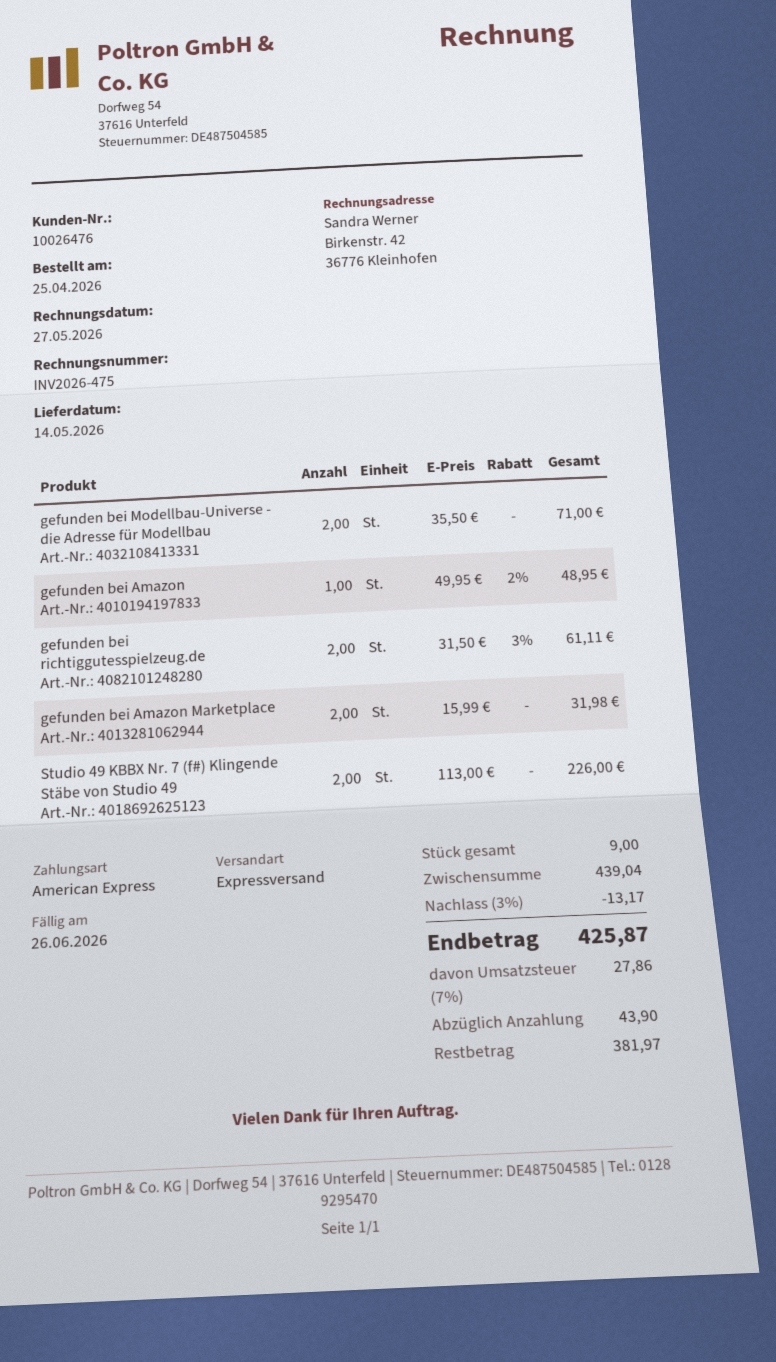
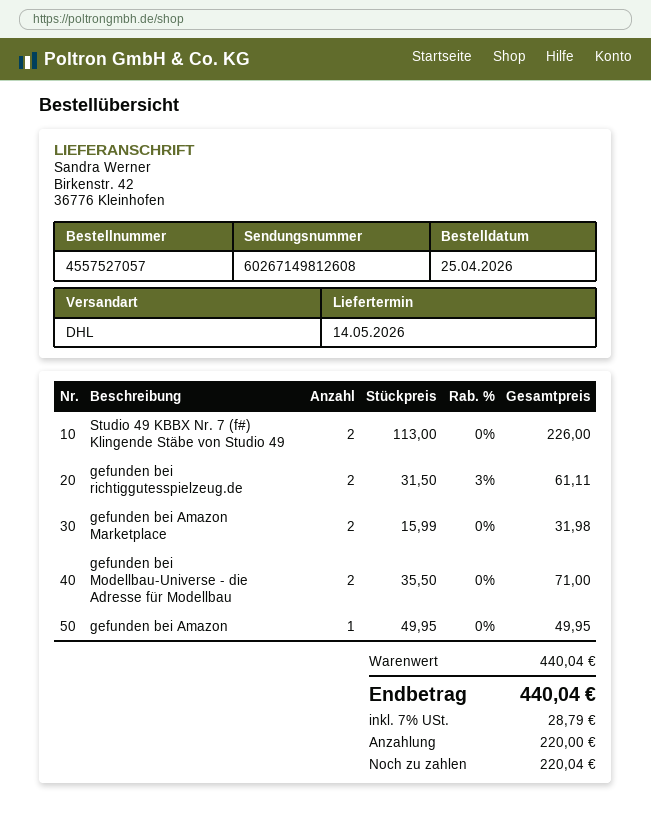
shipping method: express -> DHL
gefunden bei Amazon: 1 x 49.95 - 2% = 48.95 -> 1 x 49.95 = 49.95
subtotal: 439.04 -> 440.04
discount: 3% = 13.17 -> none
tax: 7% = 27.86 -> 7% = 28.79
total: 425.87 -> 440.04
deposit: 43.90 -> 220.00
balance: 381.97 -> 220.04

